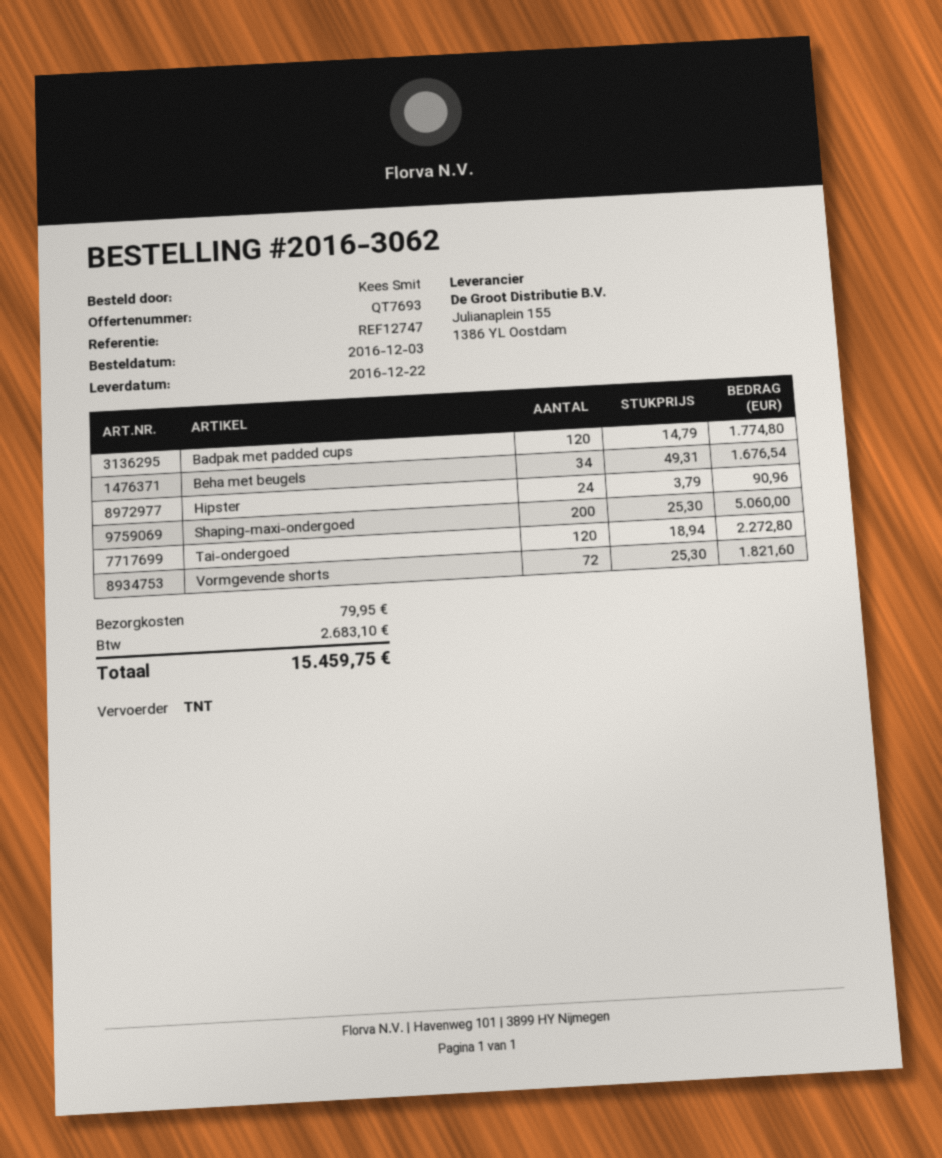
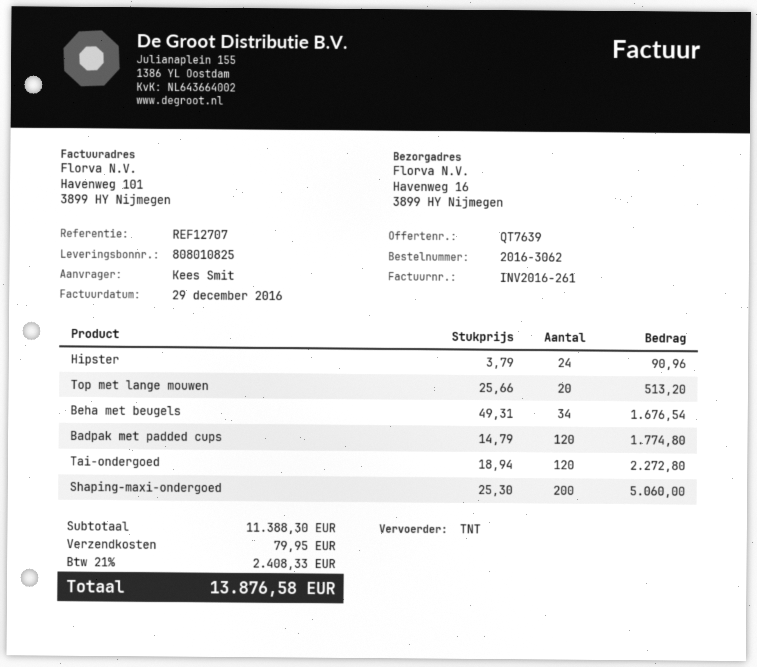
quote number: QT7693 -> QT7639
reference: REF12747 -> REF12707
Vormgevende shorts: 72 x 25.30 = 1821.60 -> none
Top met lange mouwen: none -> 20 x 25.66 = 513.20
tax: 2683.10 -> 2408.33
total: 15459.75 -> 13876.58

